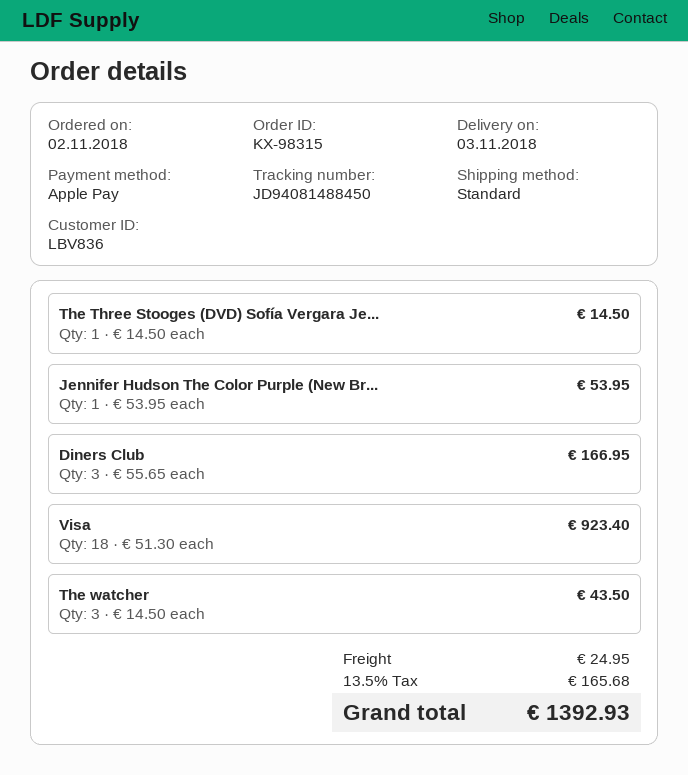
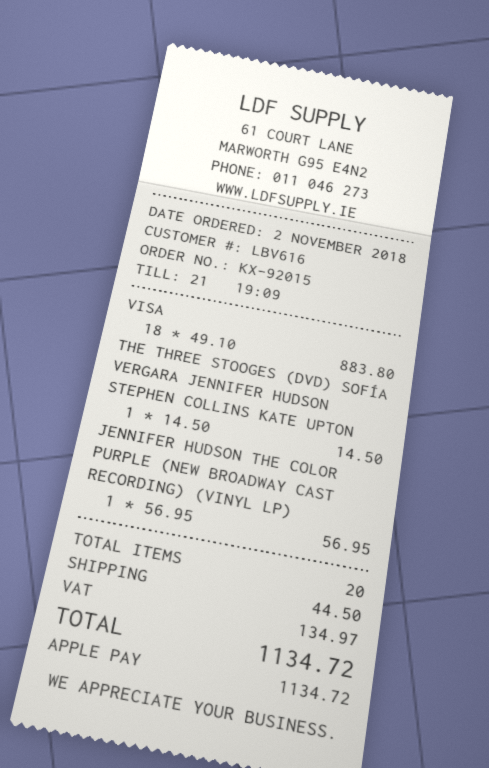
order number: KX-98315 -> KX-92015
customer number: LBV836 -> LBV616
Jennifer Hudson The Color Purple (New Br...: 1 x 53.95 = 53.95 -> 1 x 56.95 = 56.95
Diners Club: 3 x 55.65 = 166.95 -> none
Visa: 18 x 51.30 = 923.40 -> 18 x 49.10 = 883.80
The watcher: 3 x 14.50 = 43.50 -> none
shipping: 24.95 -> 44.50
tax: 165.68 -> 134.97
total: 1392.93 -> 1134.72

